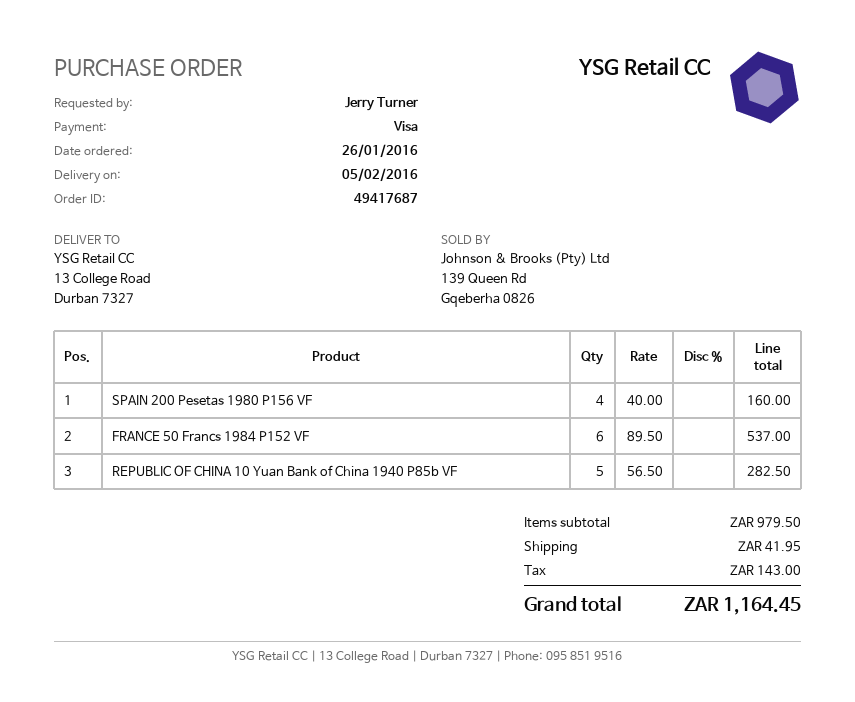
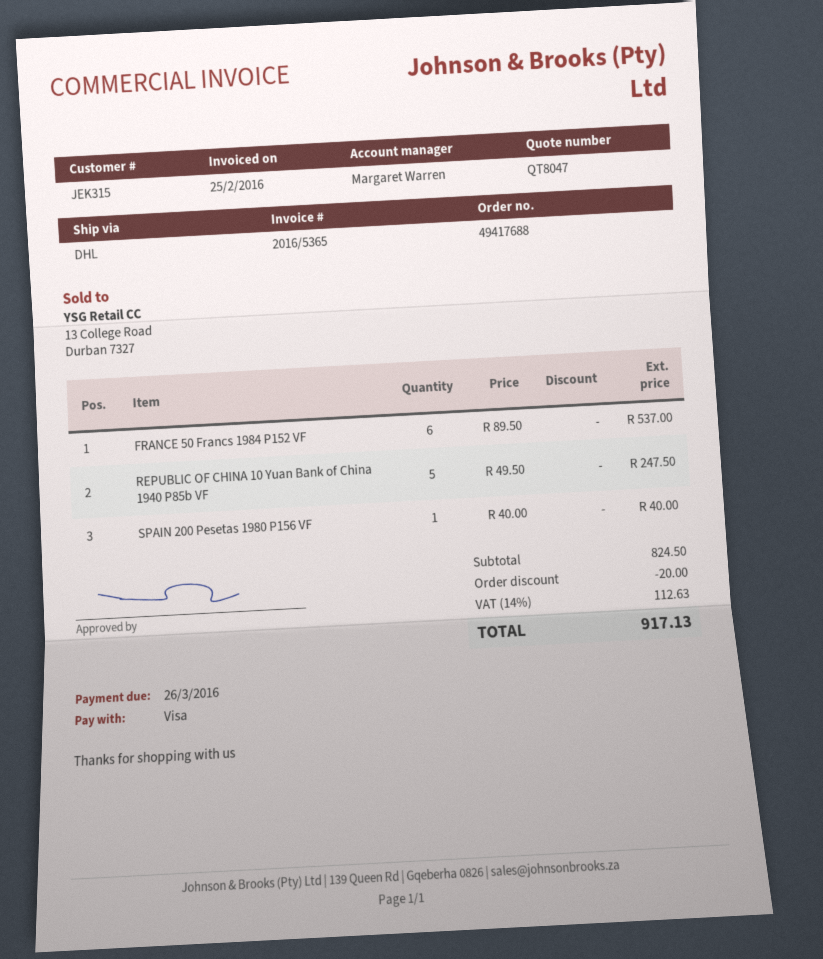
order number: 49417687 -> 49417688
SPAIN 200 Pesetas 1980 P156 VF: 4 x 40.00 = 160.00 -> 1 x 40.00 = 40.00
REPUBLIC OF CHINA 10 Yuan Bank of China 1940 P85b VF: 5 x 56.50 = 282.50 -> 5 x 49.50 = 247.50
subtotal: 979.50 -> 824.50
discount: none -> 20.00
shipping: 41.95 -> none
tax: 143.00 -> 112.63
total: 1164.45 -> 917.13

